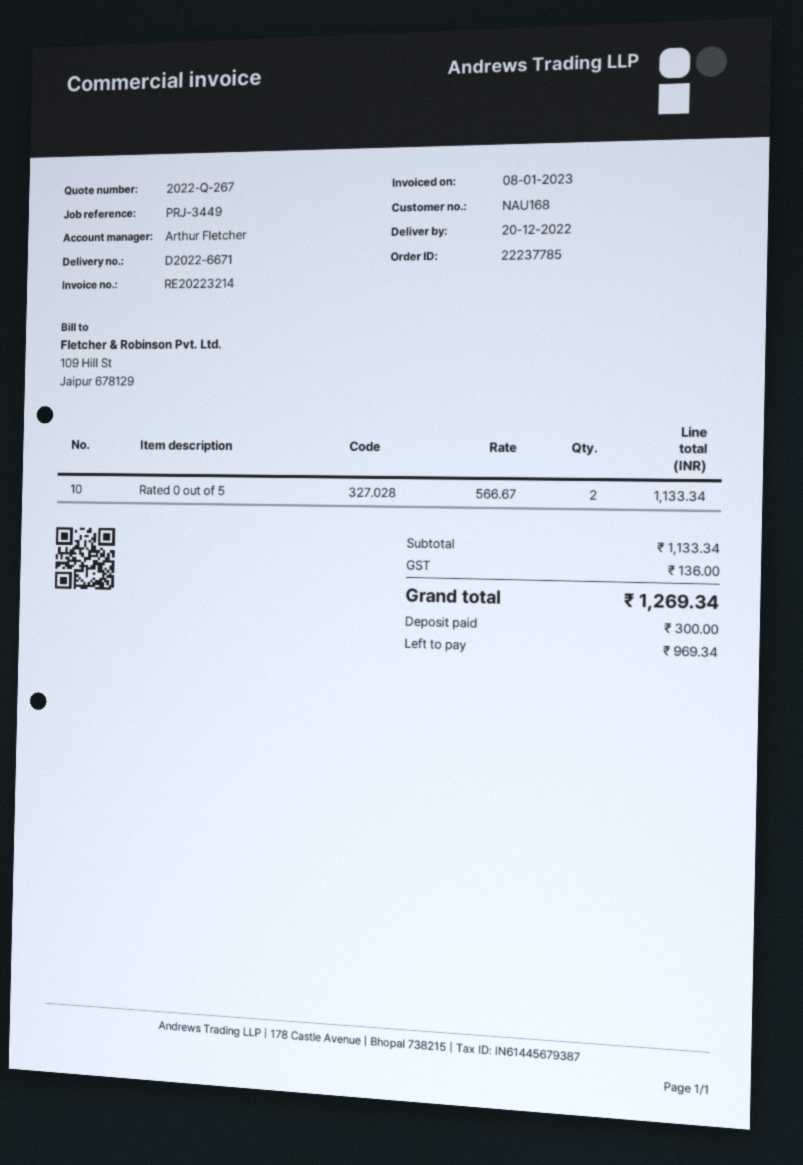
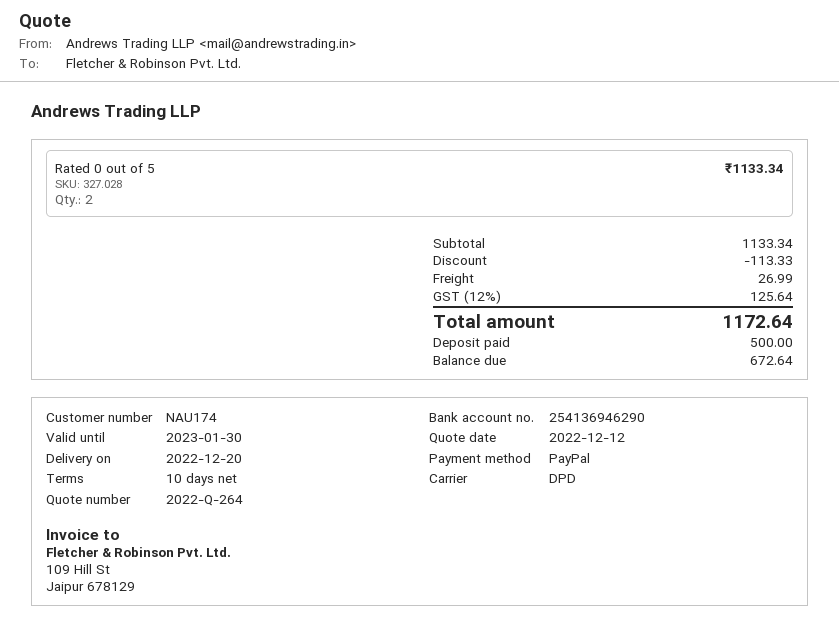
quote number: 2022-Q-267 -> 2022-Q-264
customer number: NAU168 -> NAU174
discount: none -> 113.33
shipping: none -> 26.99
tax: 136.00 -> 125.64
total: 1269.34 -> 1172.64
deposit: 300.00 -> 500.00
balance: 969.34 -> 672.64

